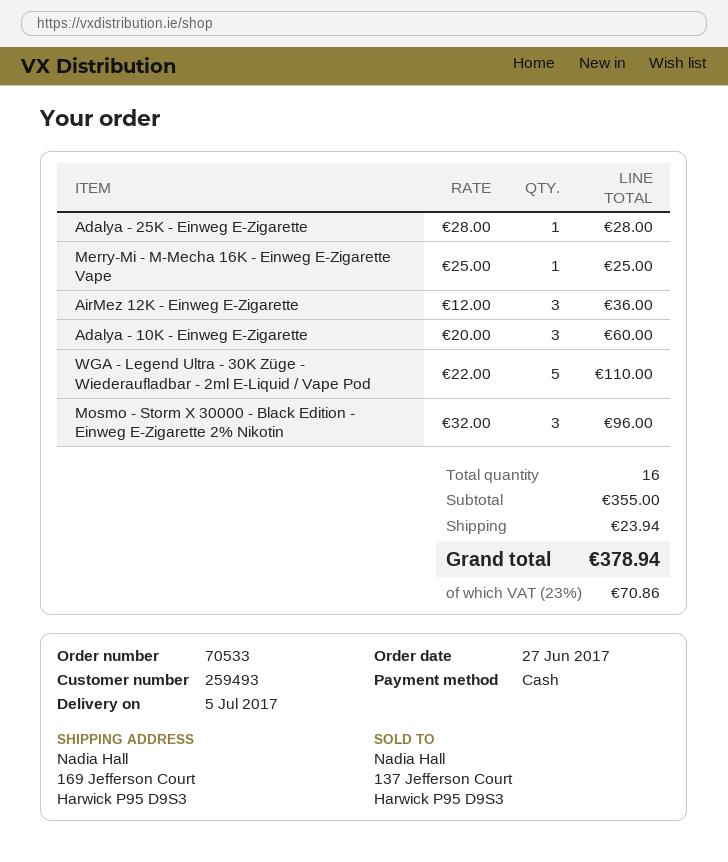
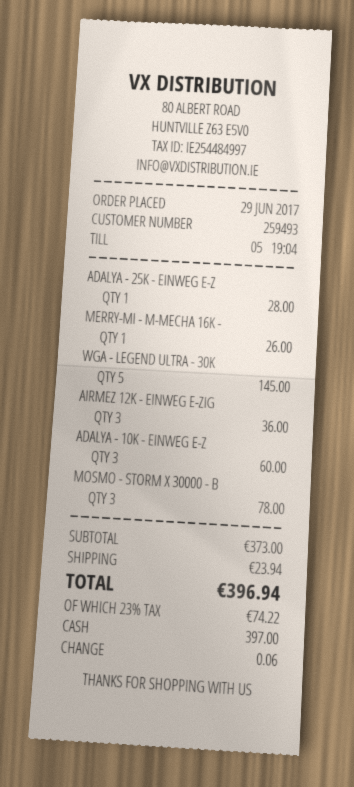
order date: 2017-06-27 -> 2017-06-29
Merry-Mi - M-Mecha 16K - Einweg E-Zigarette Vape: 1 for 25.00 -> 1 for 26.00
WGA - Legend Ultra - 30K Züge - Wiederaufladbar - 2ml E-Liquid / Vape Pod: 5 for 110.00 -> 5 for 145.00
Mosmo - Storm X 30000 - Black Edition - Einweg E-Zigarette 2% Nikotin: 3 for 96.00 -> 3 for 78.00
subtotal: 355.00 -> 373.00
tax: 23% = 70.86 -> 23% = 74.22
total: 378.94 -> 396.94

